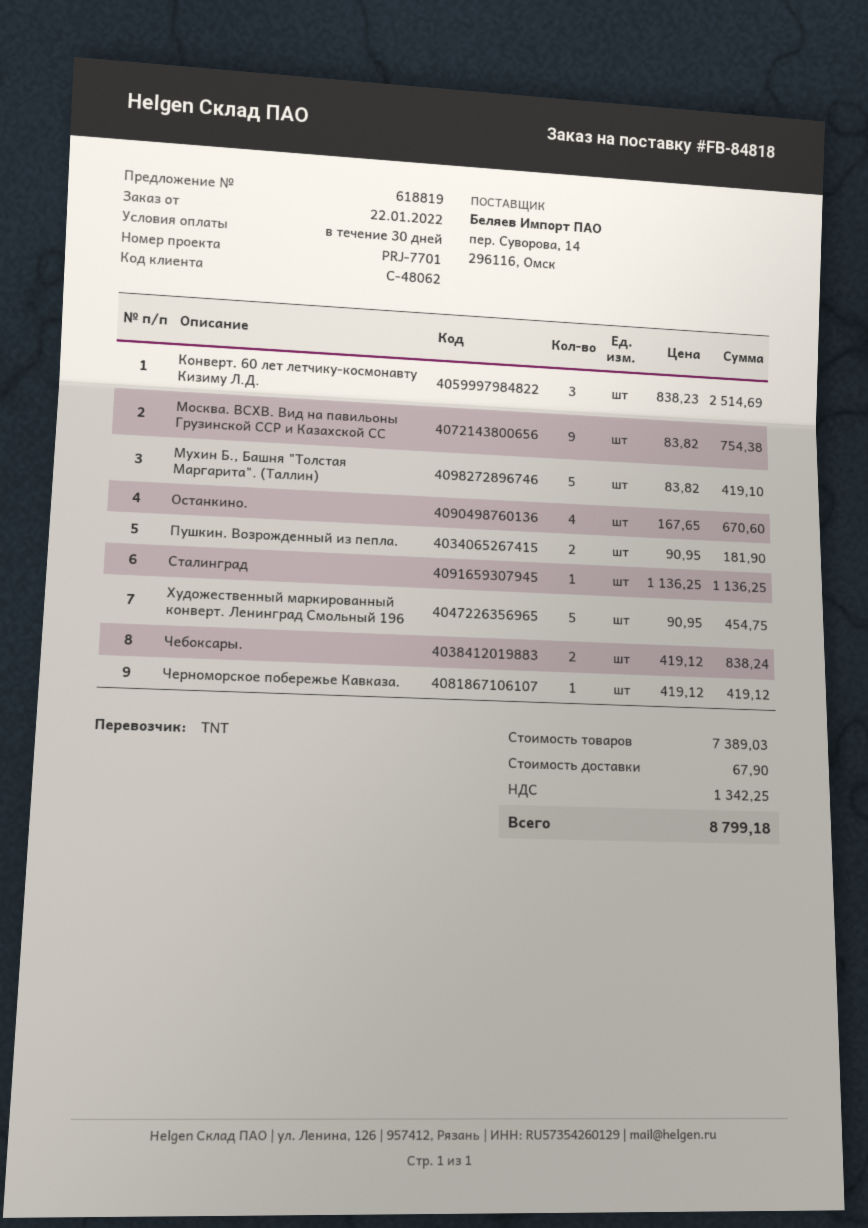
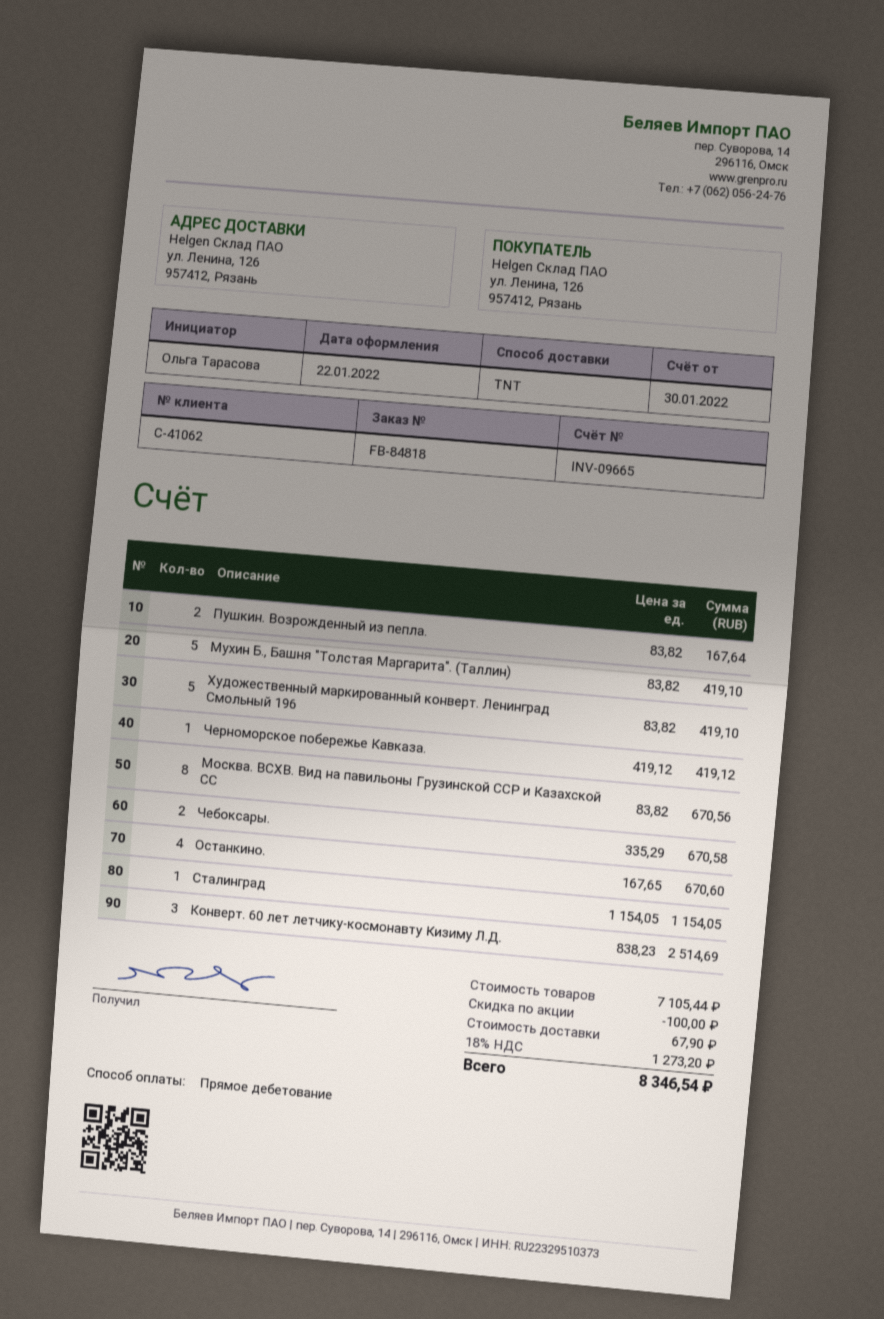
customer number: C-48062 -> C-41062
Москва. ВСХВ. Вид на павильоны Грузинской ССР и Казахской СС: 9 x 83.82 = 754.38 -> 8 x 83.82 = 670.56
Пушкин. Возрожденный из пепла.: 2 x 90.95 = 181.90 -> 2 x 83.82 = 167.64
Сталинград: 1 x 1136.25 = 1136.25 -> 1 x 1154.05 = 1154.05
Художественный маркированный конверт. Ленинград Смольный 196: 5 x 90.95 = 454.75 -> 5 x 83.82 = 419.10
Чебоксары.: 2 x 419.12 = 838.24 -> 2 x 335.29 = 670.58
subtotal: 7389.03 -> 7105.44
discount: none -> 100.00
tax: 1342.25 -> 1273.20
total: 8799.18 -> 8346.54

